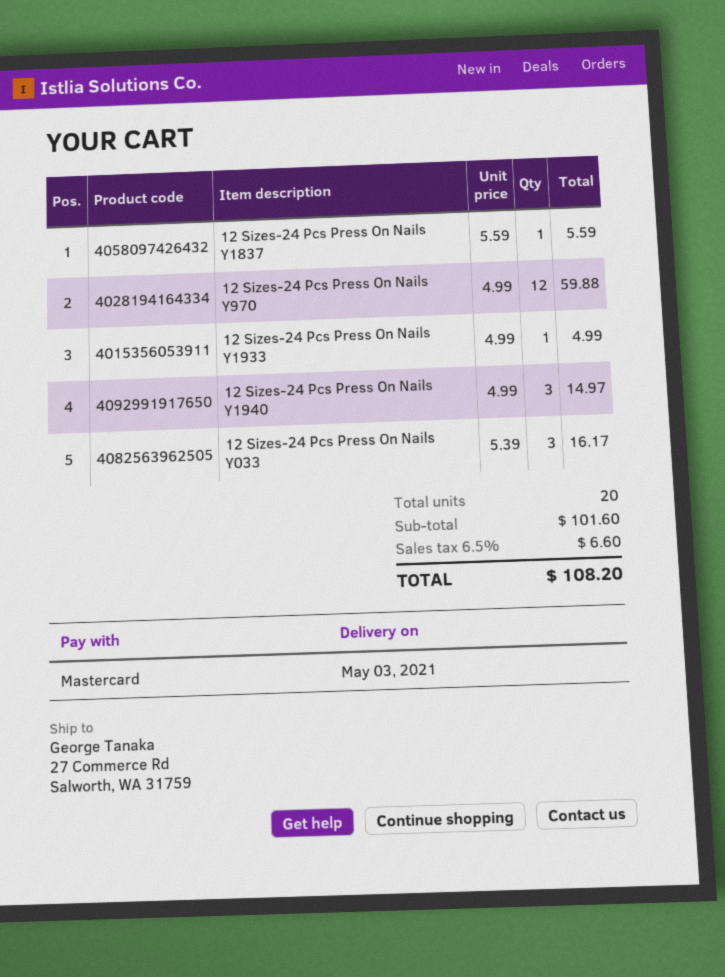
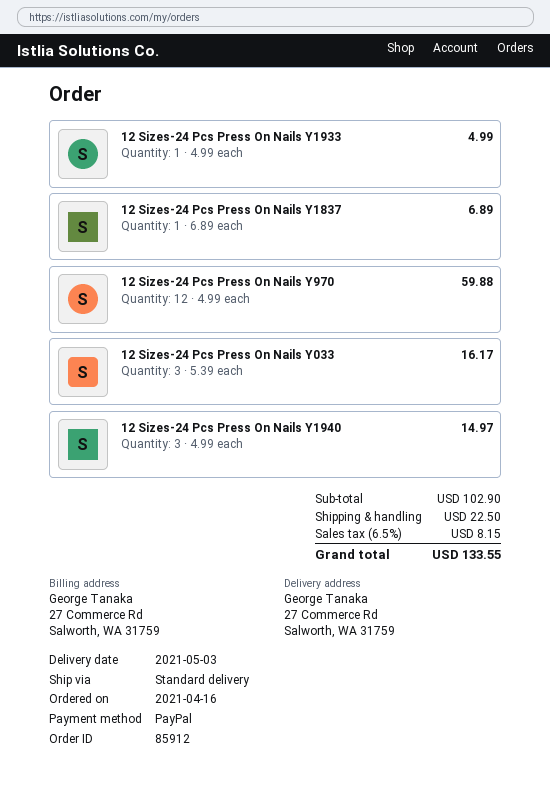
payment method: Mastercard -> PayPal
12 Sizes-24 Pcs Press On Nails Y1837: 1 x 5.59 = 5.59 -> 1 x 6.89 = 6.89
subtotal: 101.60 -> 102.90
shipping: none -> 22.50
tax: 6.5% = 6.60 -> 6.5% = 8.15
total: 108.20 -> 133.55

